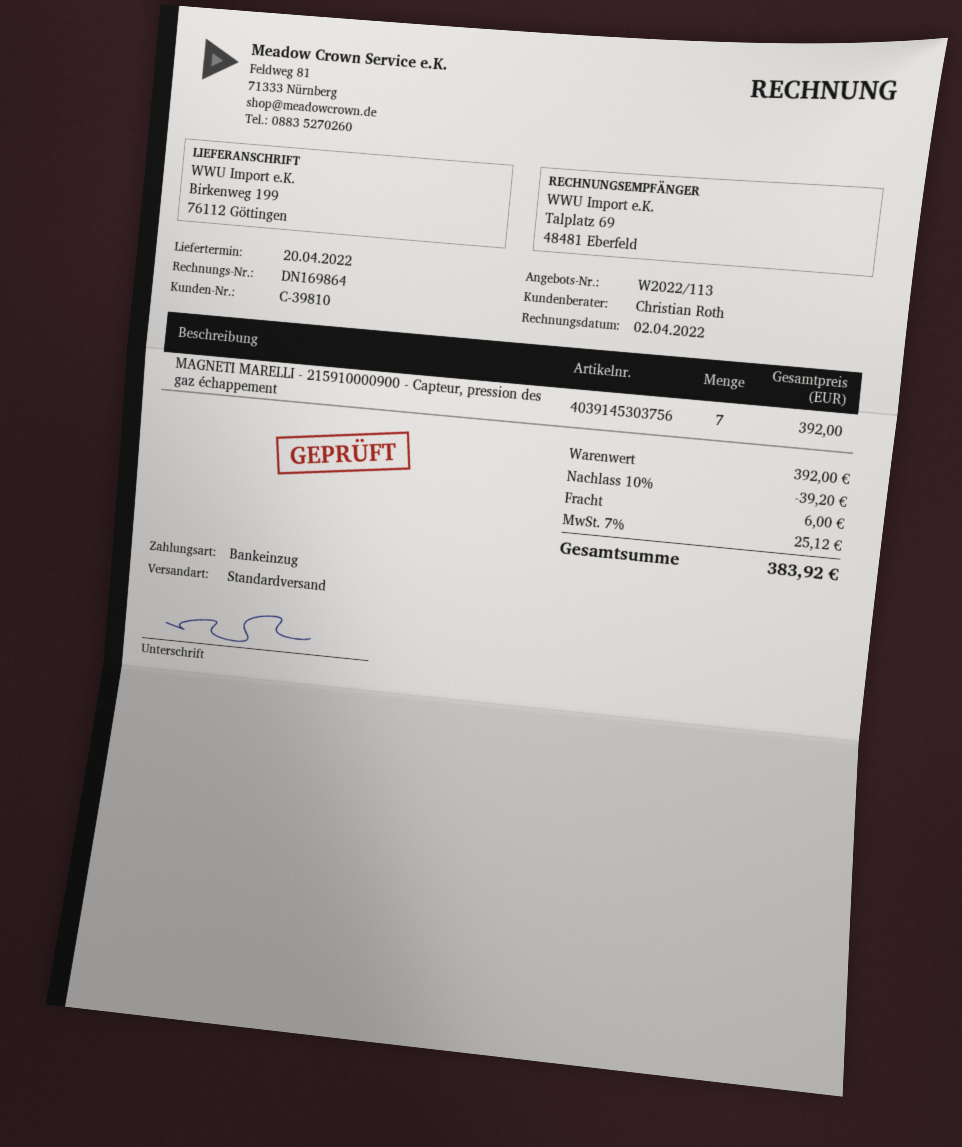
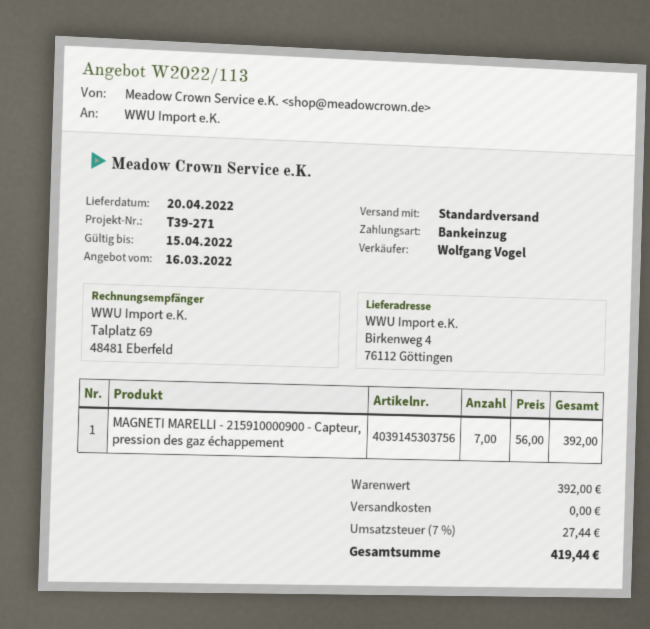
sales rep: Christian Roth -> Wolfgang Vogel
ship to: Birkenweg 199, 76112 Göttingen -> Birkenweg 4, 76112 Göttingen
discount: 10% = 39.20 -> none
shipping: 6.00 -> 0.00
tax: 7% = 25.12 -> 7% = 27.44
total: 383.92 -> 419.44

